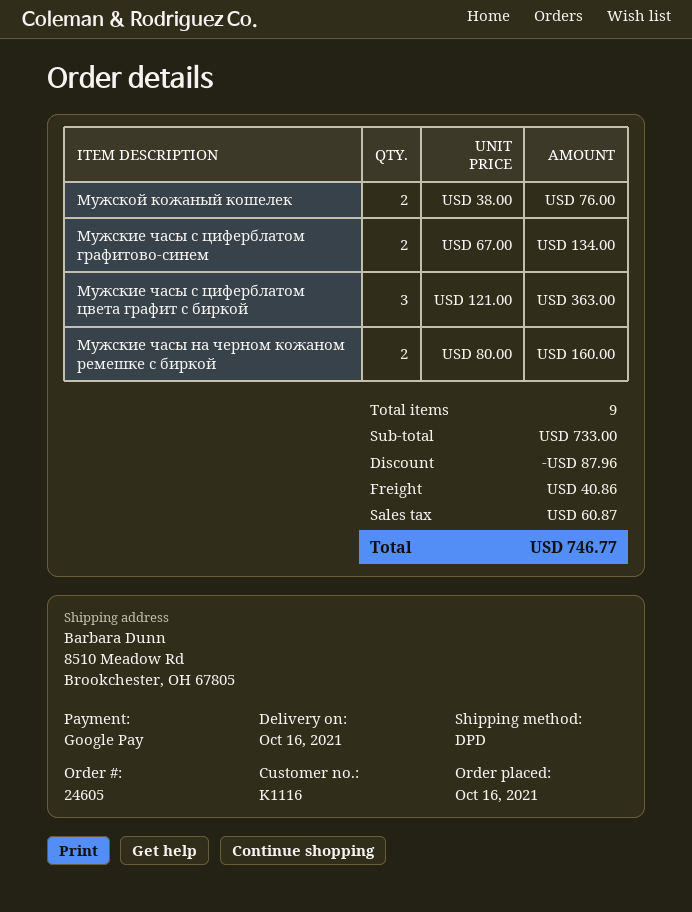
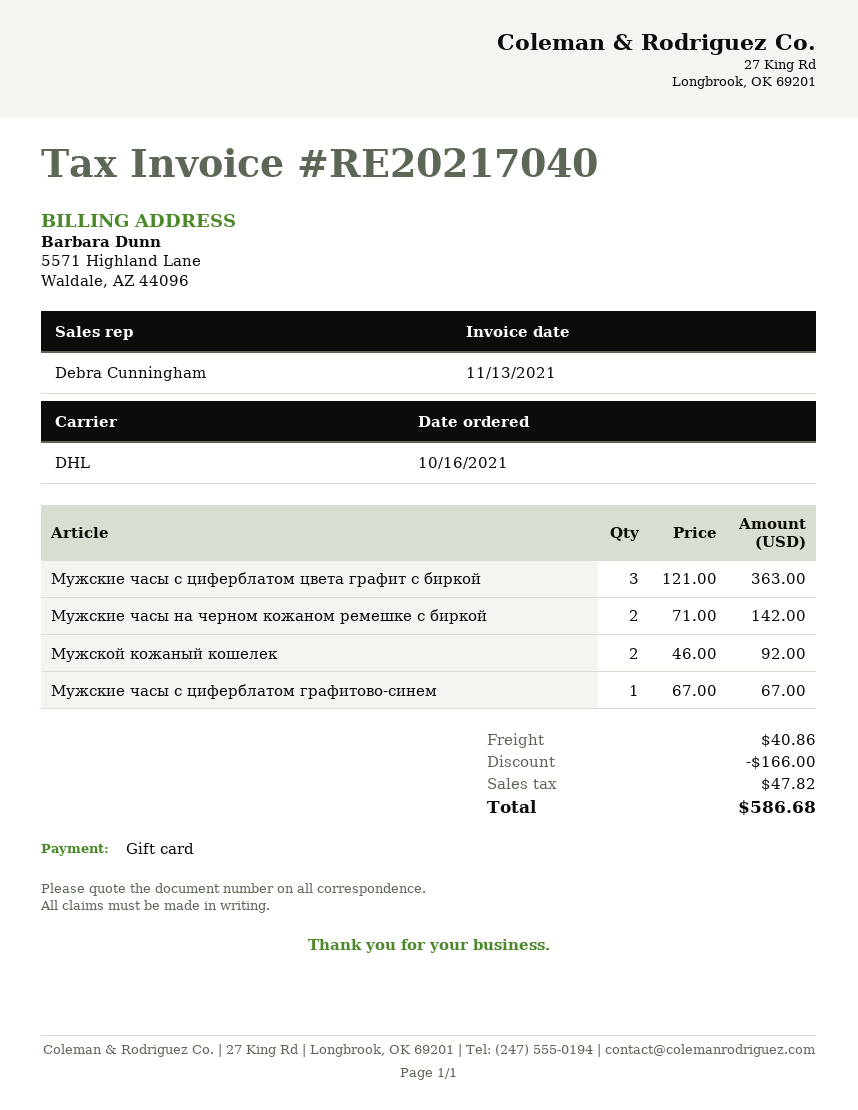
payment method: Google Pay -> gift card
shipping method: DPD -> DHL
Мужской кожаный кошелек: 2 x 38.00 = 76.00 -> 2 x 46.00 = 92.00
Мужские часы с циферблатом графитово-синем: 2 x 67.00 = 134.00 -> 1 x 67.00 = 67.00
Мужские часы на черном кожаном ремешке с биркой: 2 x 80.00 = 160.00 -> 2 x 71.00 = 142.00
discount: 87.96 -> 166.00
tax: 60.87 -> 47.82
total: 746.77 -> 586.68

